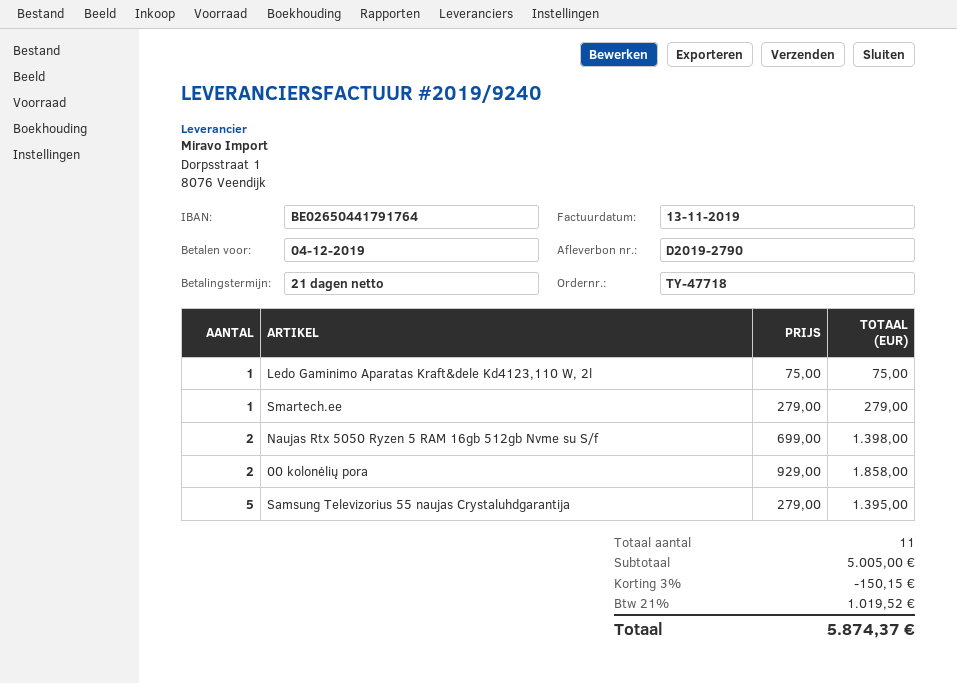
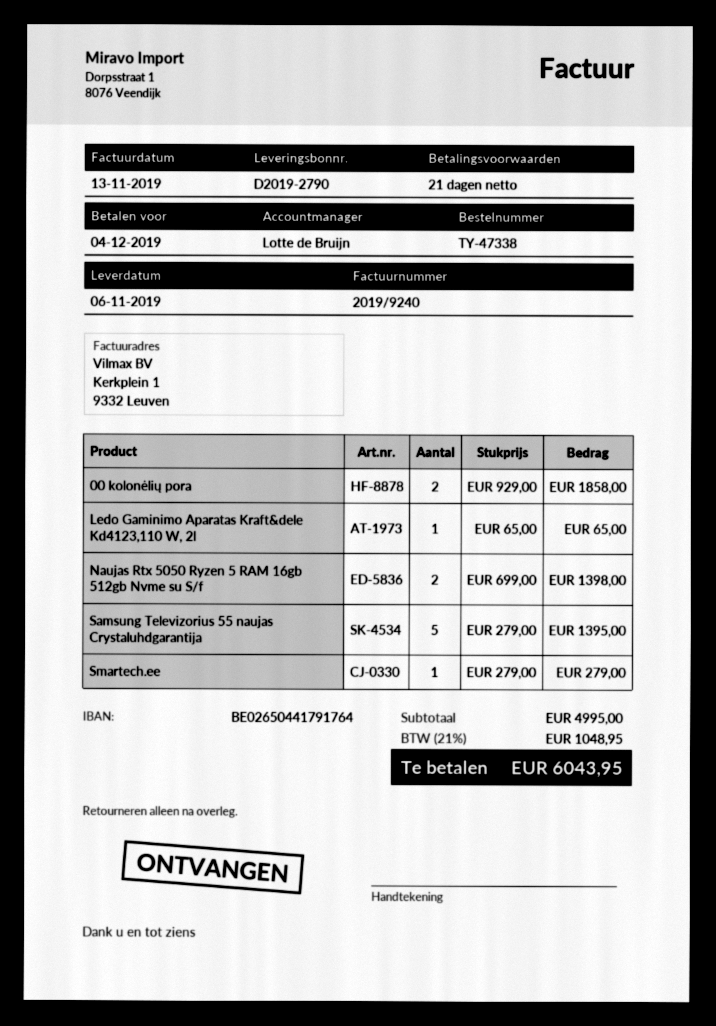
order number: TY-47718 -> TY-47338
Ledo Gaminimo Aparatas Kraft&dele Kd4123,110 W, 2l: 1 x 75.00 = 75.00 -> 1 x 65.00 = 65.00
subtotal: 5005.00 -> 4995.00
discount: 3% = 150.15 -> none
tax: 21% = 1019.52 -> 21% = 1048.95
total: 5874.37 -> 6043.95

